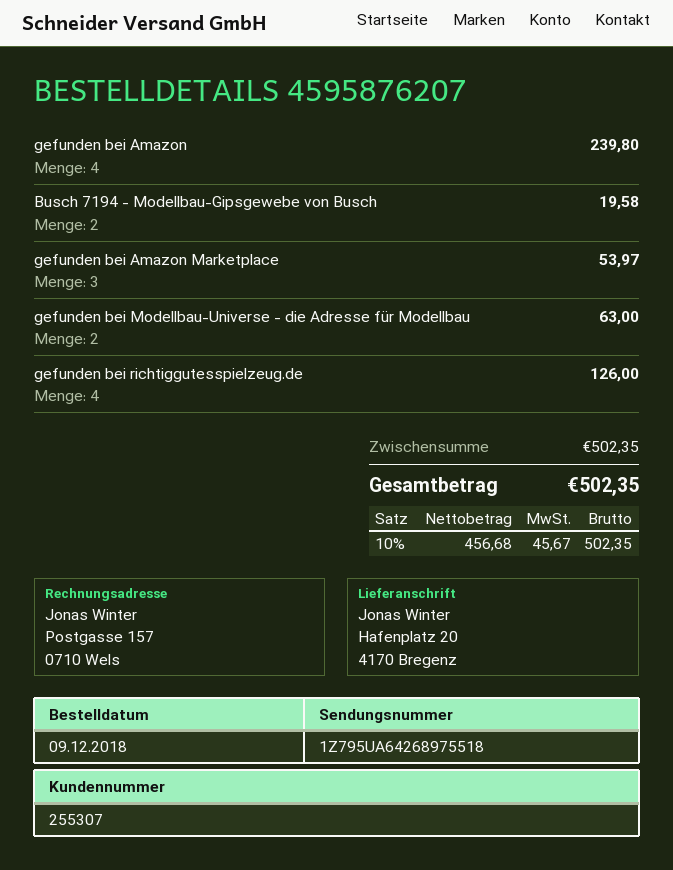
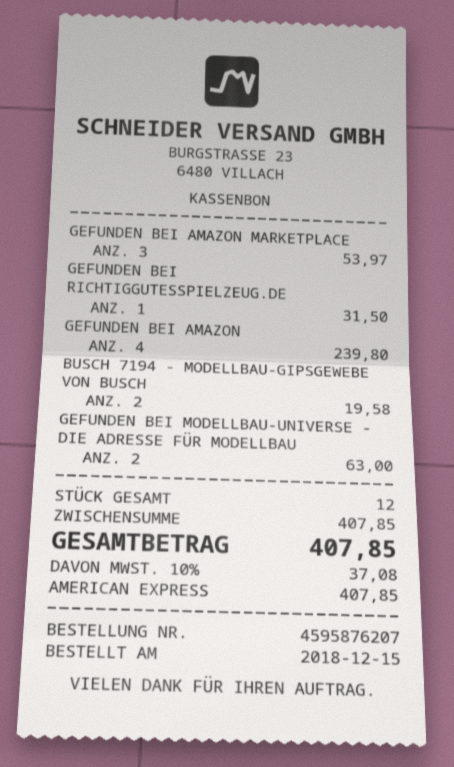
order date: 2018-12-09 -> 2018-12-15
gefunden bei richtiggutesspielzeug.de: 4 for 126.00 -> 1 for 31.50
subtotal: 502.35 -> 407.85
tax: 10% = 45.67 -> 10% = 37.08
total: 502.35 -> 407.85

